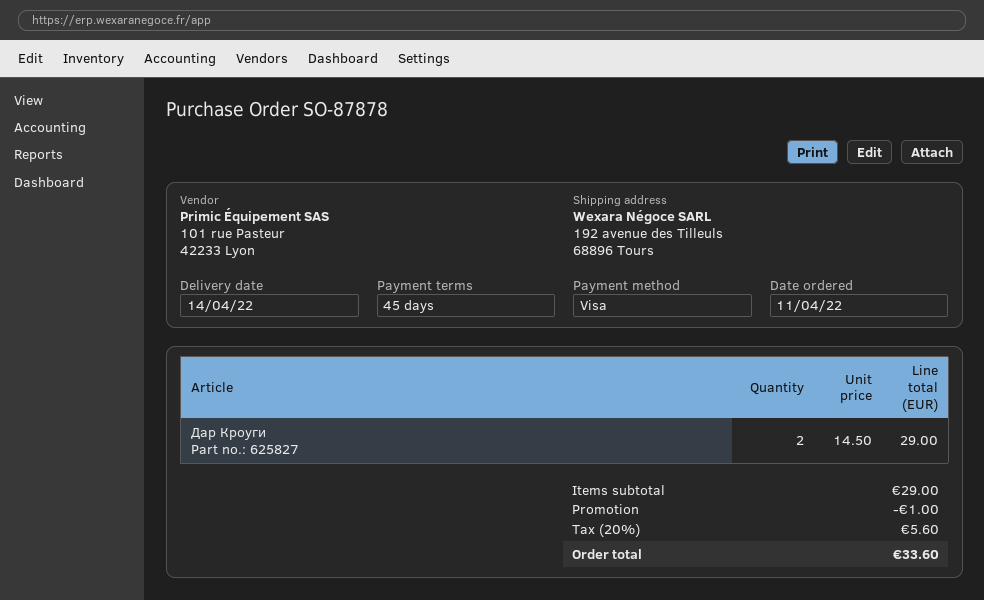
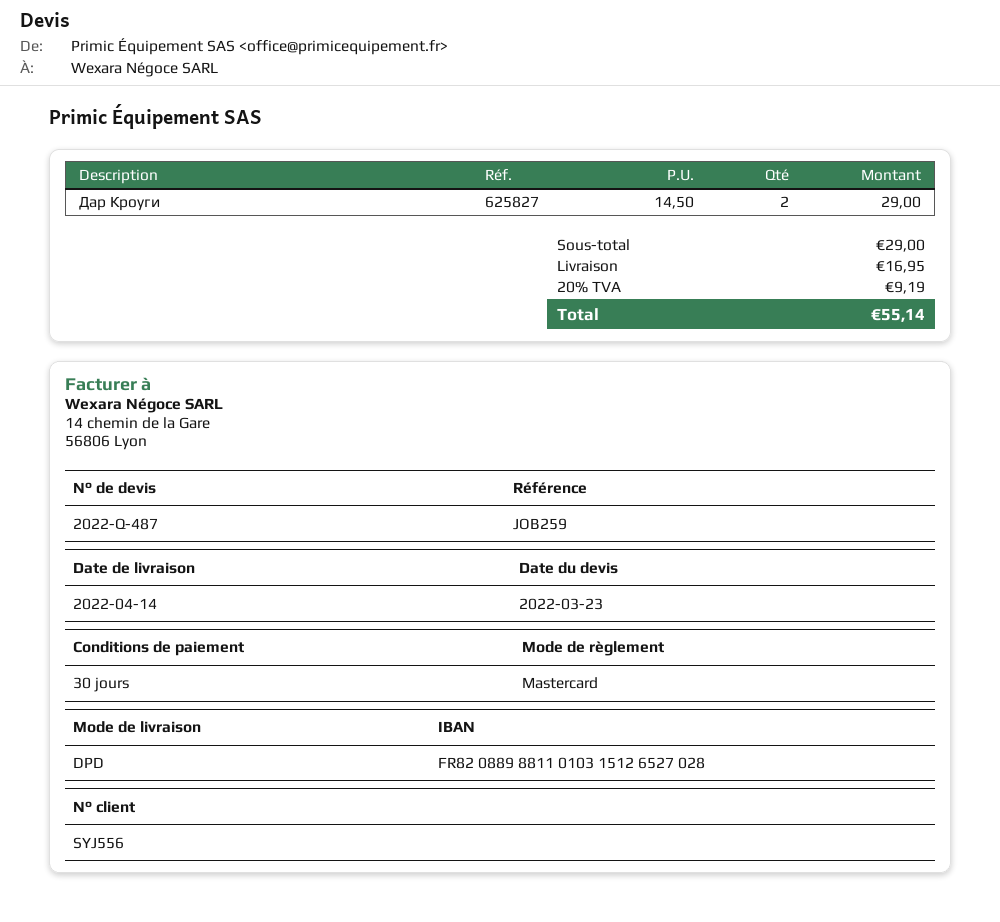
payment terms: 45 days -> 30 days
payment method: Visa -> Mastercard
discount: 1.00 -> none
shipping: none -> 16.95
tax: 20% = 5.60 -> 20% = 9.19
total: 33.60 -> 55.14

